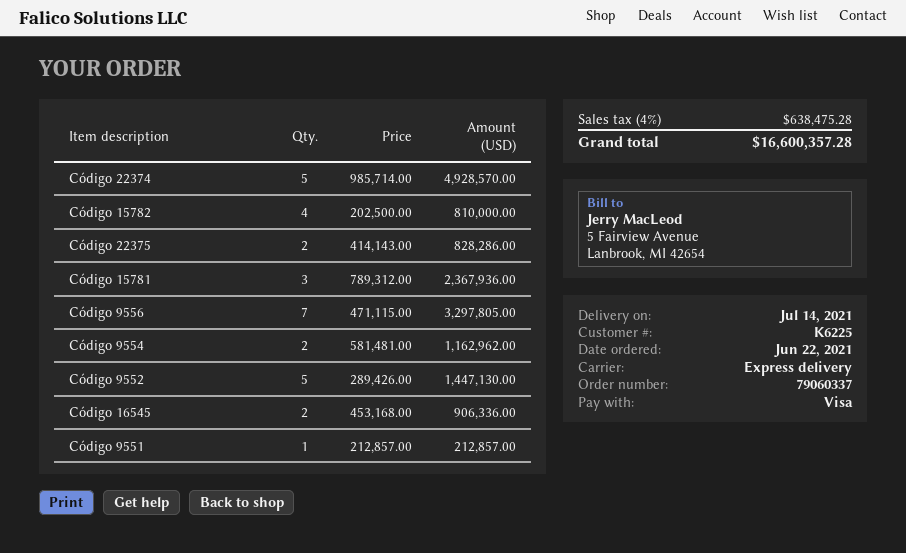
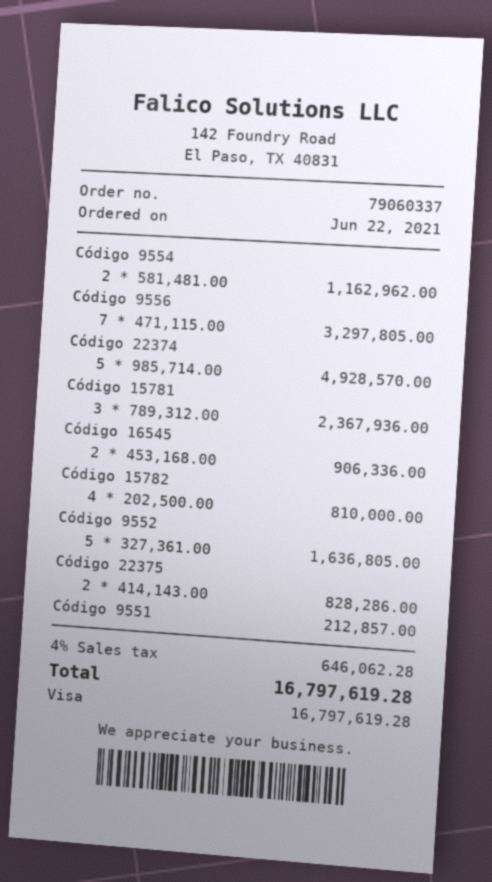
Código 9552: 5 x 289426.00 = 1447130.00 -> 5 x 327361.00 = 1636805.00
tax: 4% = 638475.28 -> 4% = 646062.28
total: 16600357.28 -> 16797619.28

